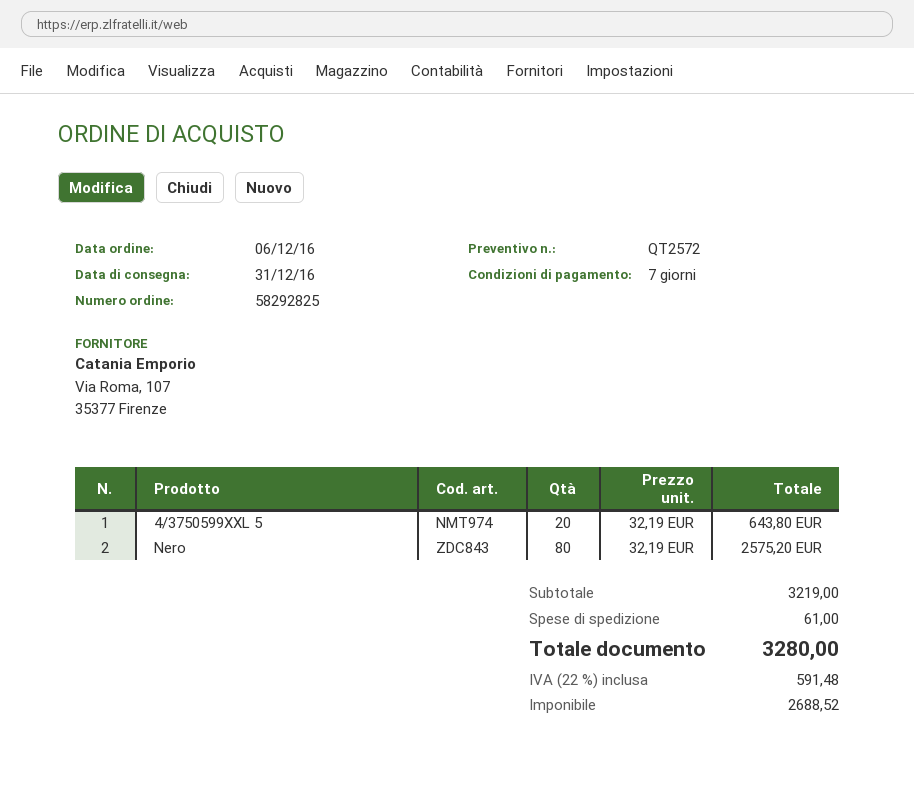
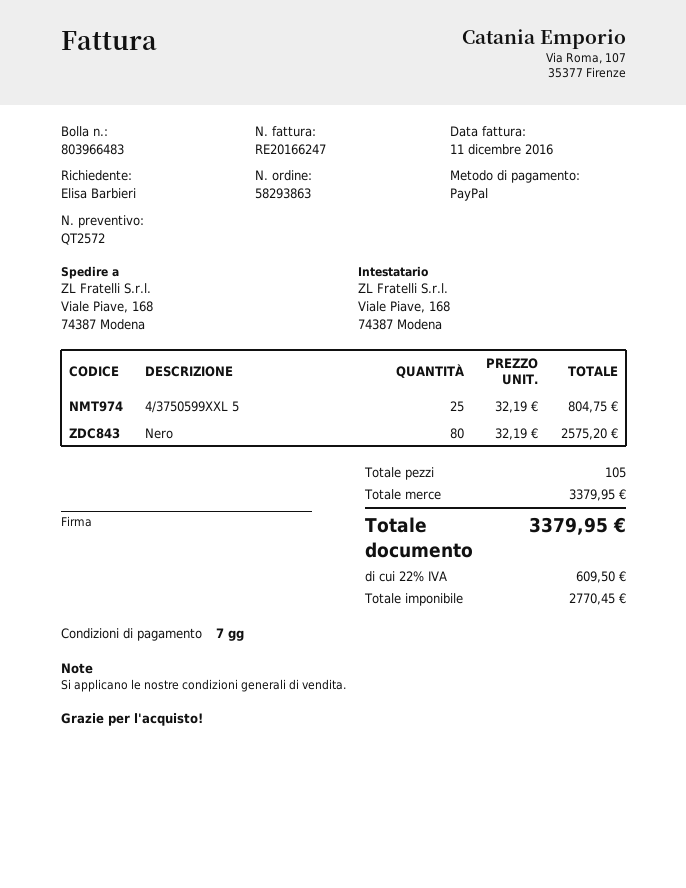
order number: 58292825 -> 58293863
4/3750599XXL 5: 20 x 32.19 = 643.80 -> 25 x 32.19 = 804.75
subtotal: 3219.00 -> 3379.95
shipping: 61.00 -> none
net: 2688.52 -> 2770.45
tax: 22% = 591.48 -> 22% = 609.50
total: 3280.00 -> 3379.95

